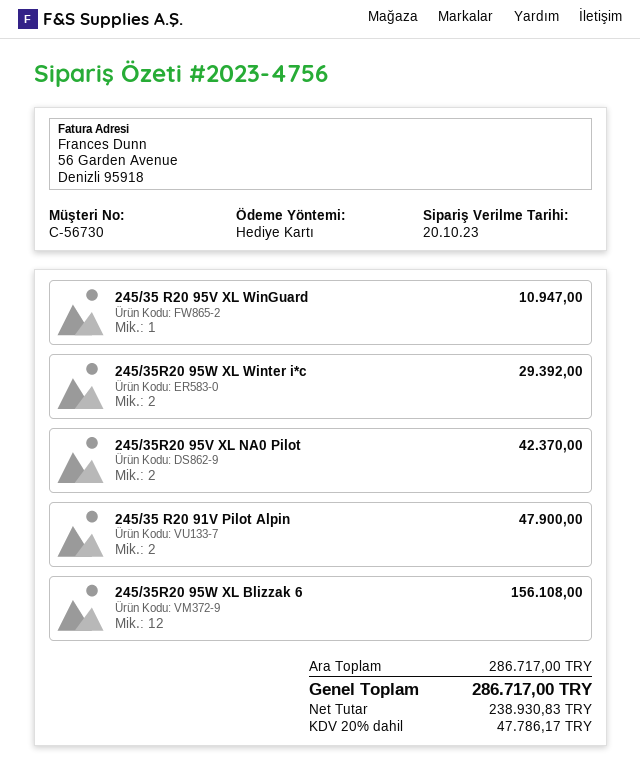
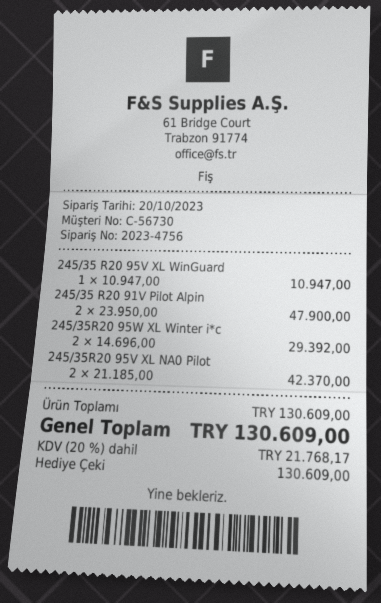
245/35R20 95W XL Blizzak 6: 12 for 156108.00 -> none
subtotal: 286717.00 -> 130609.00
tax: 20% = 47786.17 -> 20% = 21768.17
total: 286717.00 -> 130609.00

